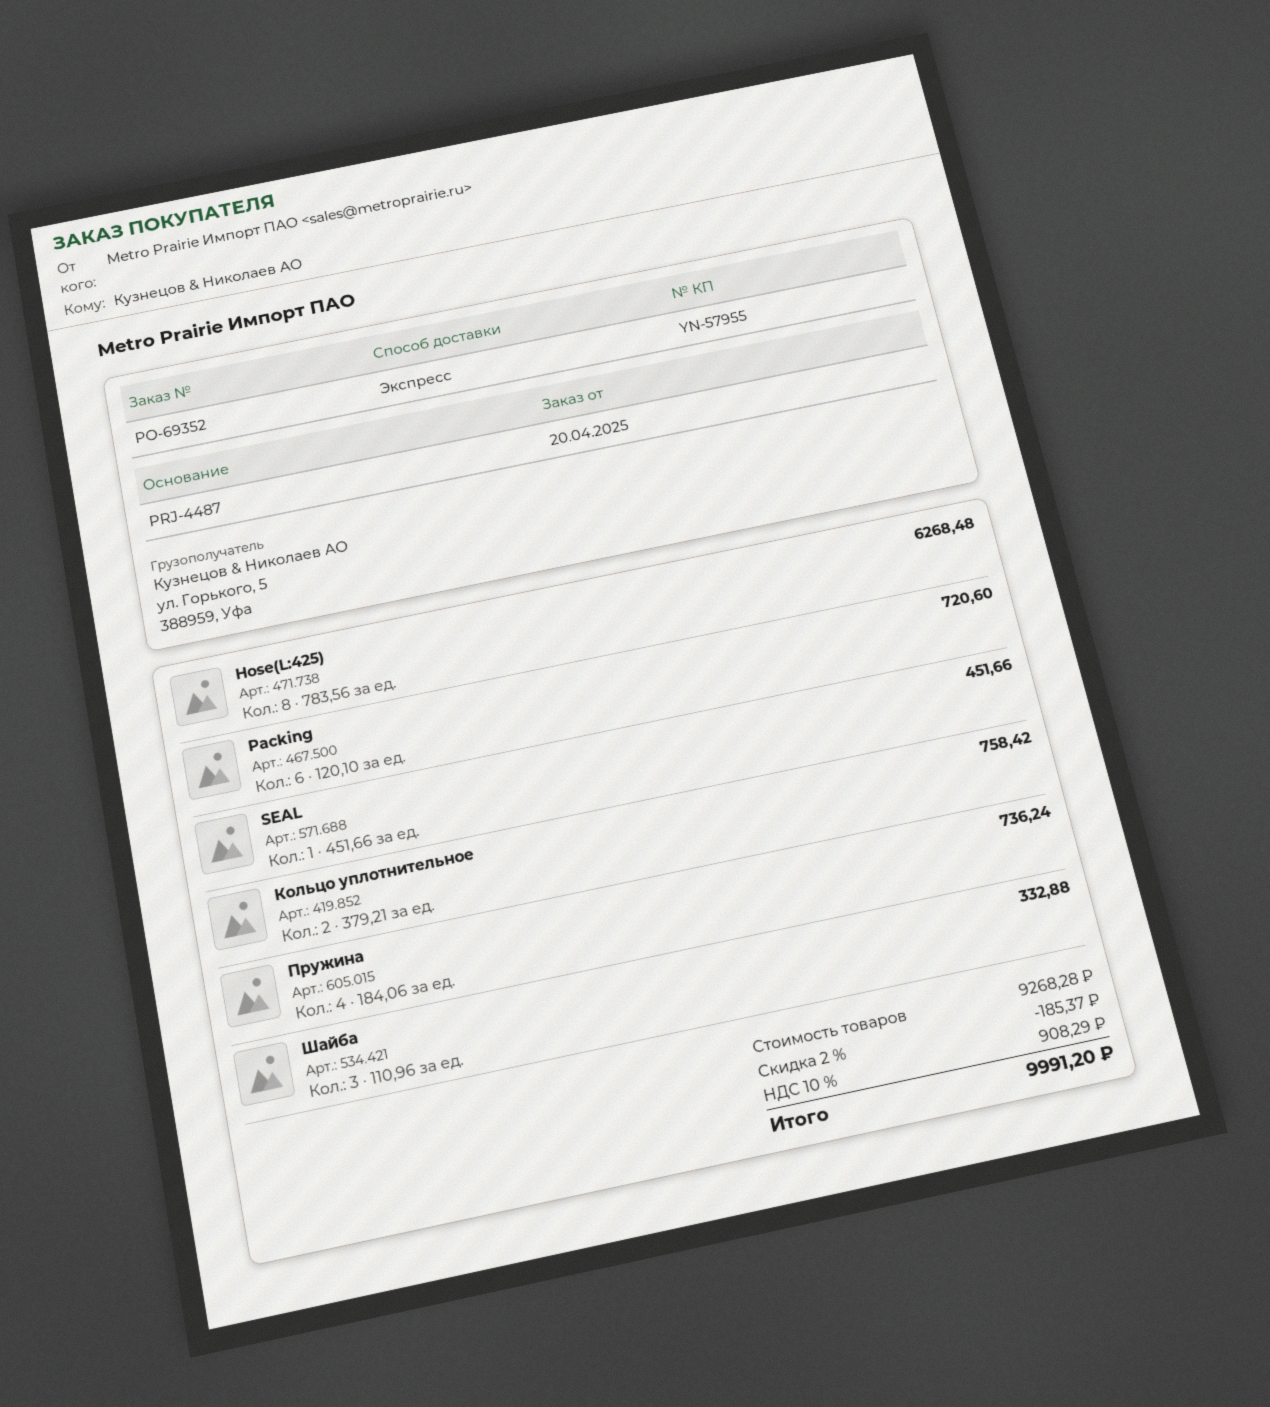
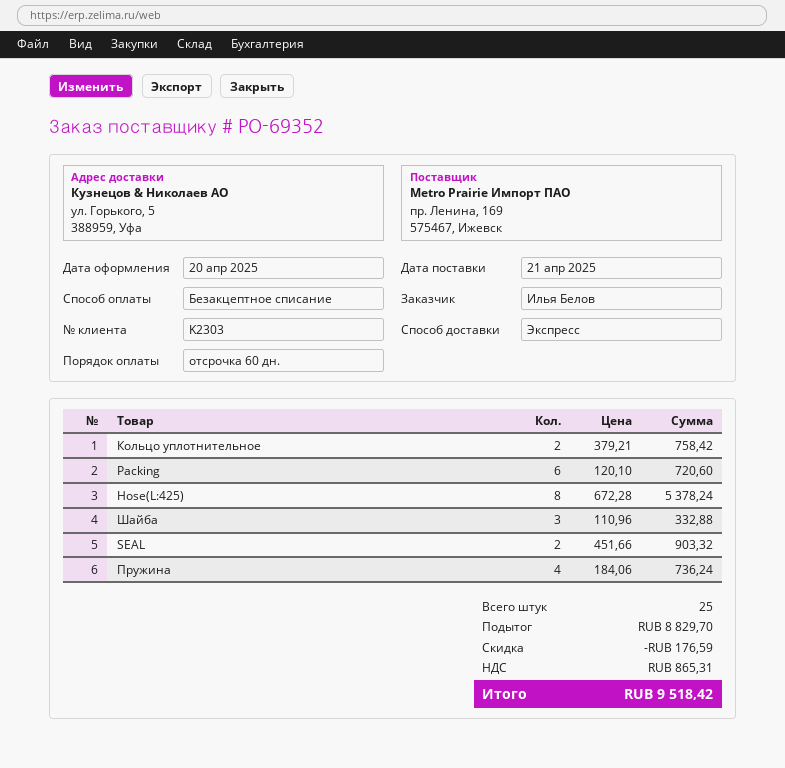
Hose(L:425): 8 x 783.56 = 6268.48 -> 8 x 672.28 = 5378.24
SEAL: 1 x 451.66 = 451.66 -> 2 x 451.66 = 903.32
subtotal: 9268.28 -> 8829.70
discount: 185.37 -> 176.59
tax: 908.29 -> 865.31
total: 9991.20 -> 9518.42

